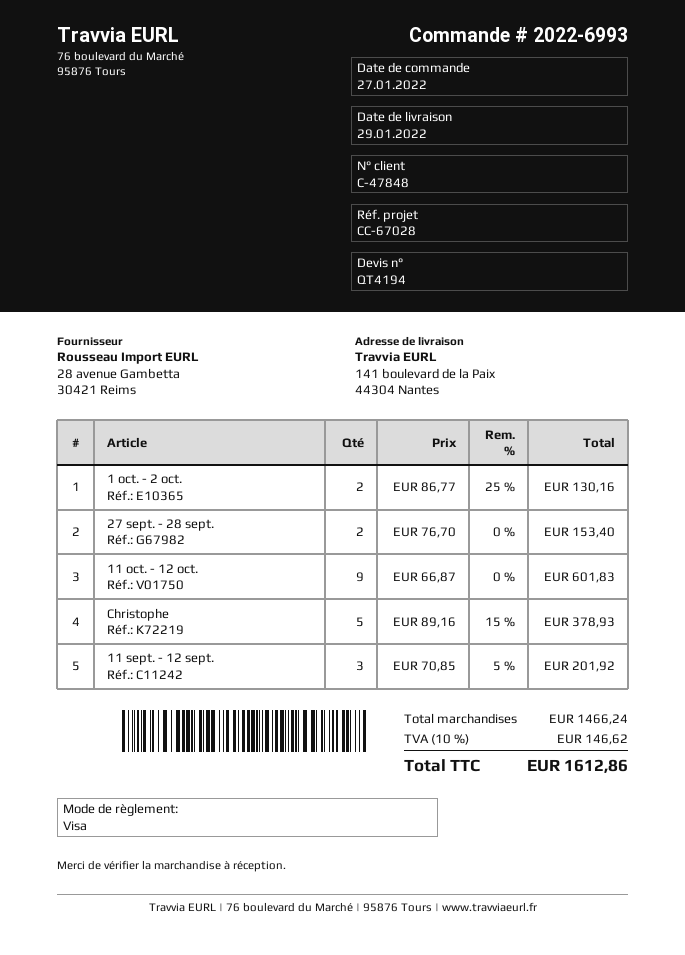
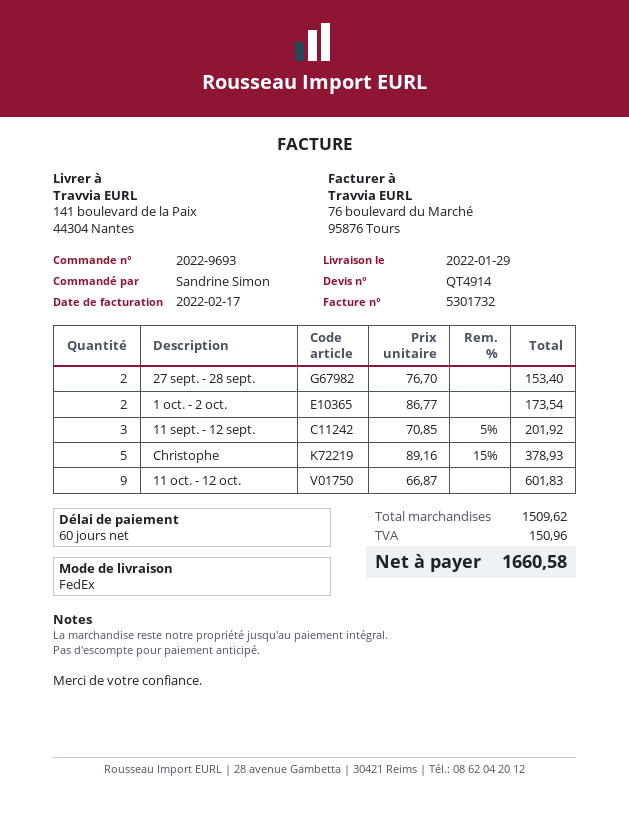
quote number: QT4194 -> QT4914
order number: 2022-6993 -> 2022-9693
1 oct. - 2 oct.: 2 x 86.77 - 25% = 130.16 -> 2 x 86.77 = 173.54
subtotal: 1466.24 -> 1509.62
tax: 146.62 -> 150.96
total: 1612.86 -> 1660.58

